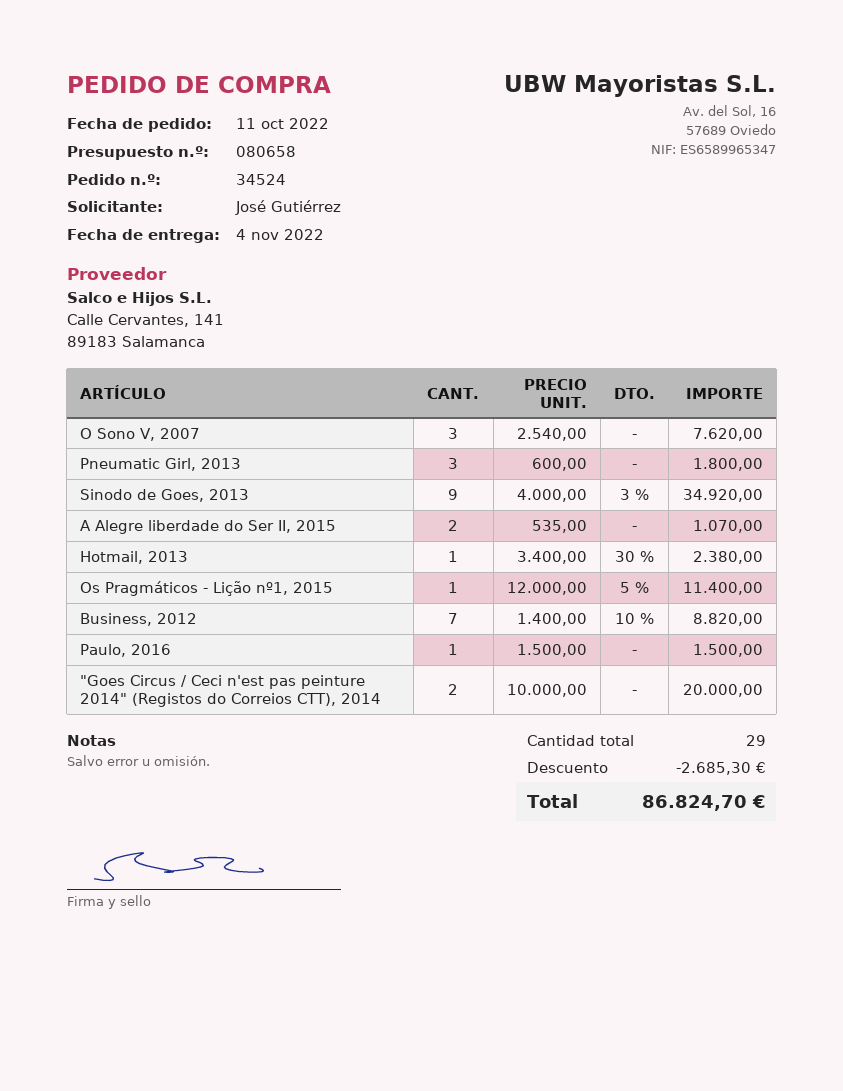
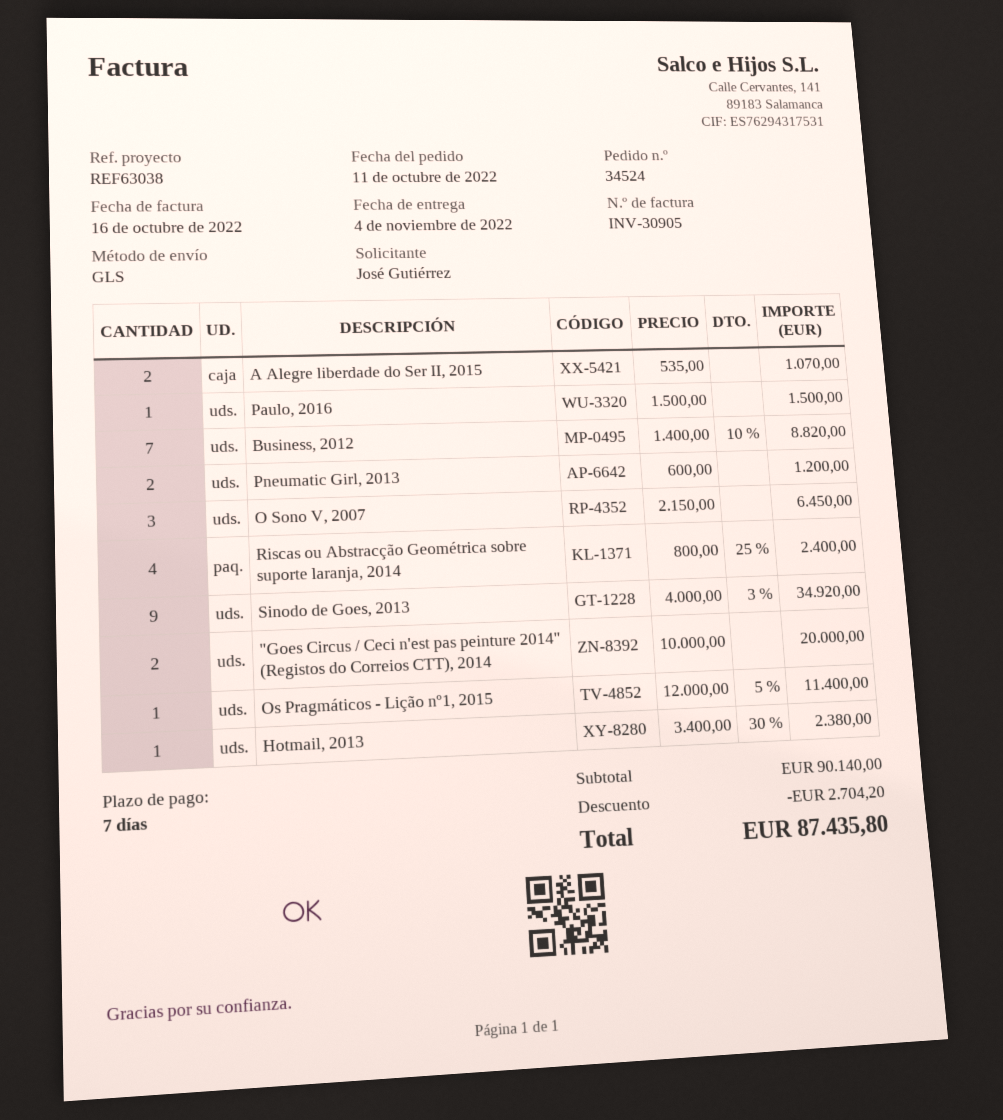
O Sono V, 2007: 3 x 2540.00 = 7620.00 -> 3 x 2150.00 = 6450.00
Pneumatic Girl, 2013: 3 x 600.00 = 1800.00 -> 2 x 600.00 = 1200.00
Riscas ou Abstracção Geométrica sobre suporte laranja, 2014: none -> 4 x 800.00 - 25% = 2400.00
discount: 2685.30 -> 2704.20
total: 86824.70 -> 87435.80

